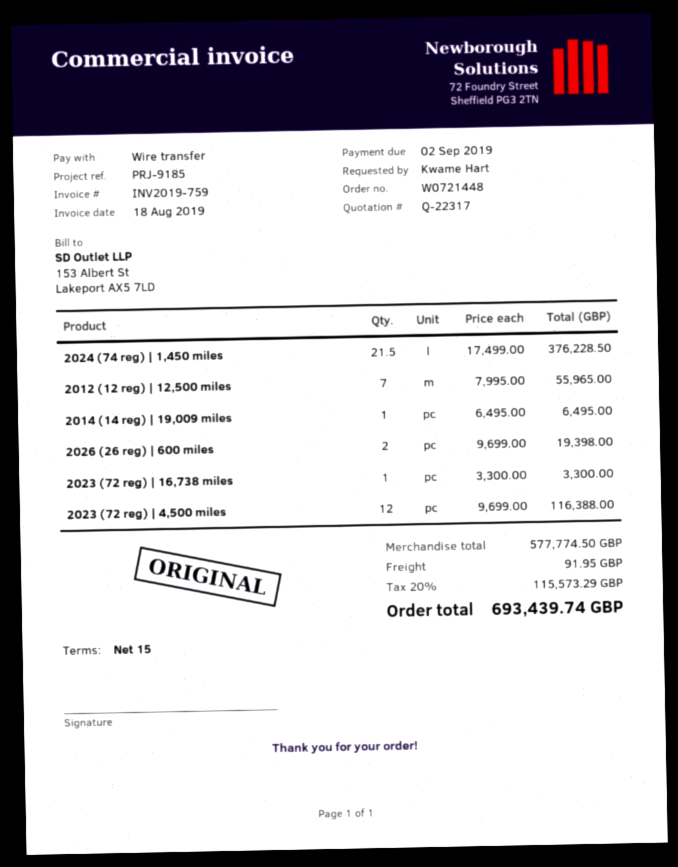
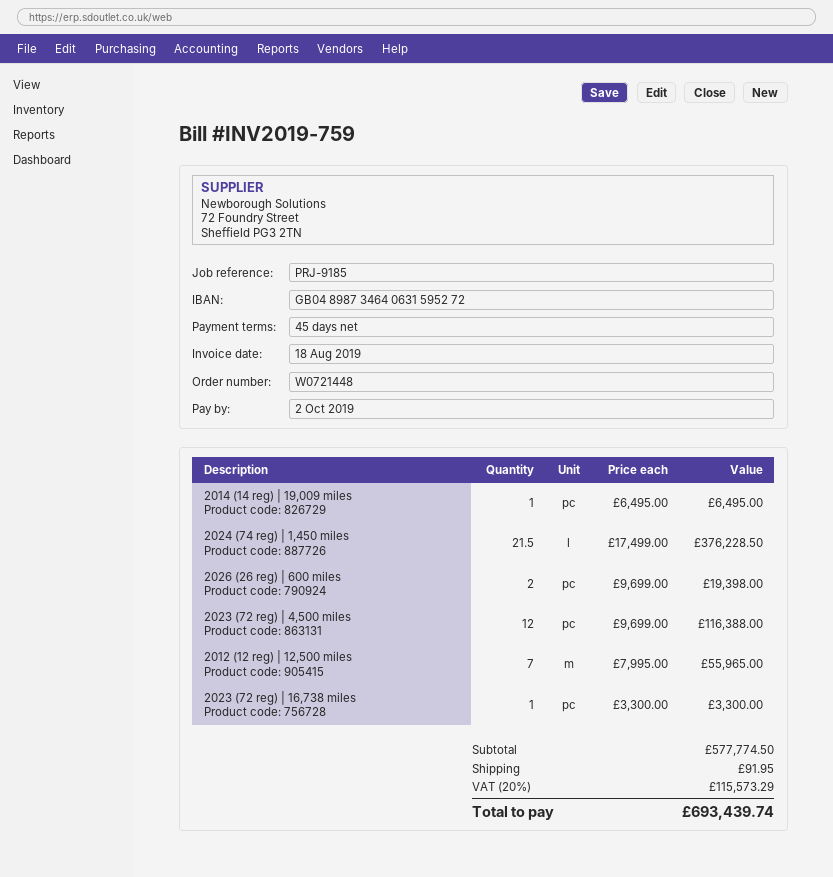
payment terms: 15 days -> 45 days
due date: 2019-09-02 -> 2019-10-02

